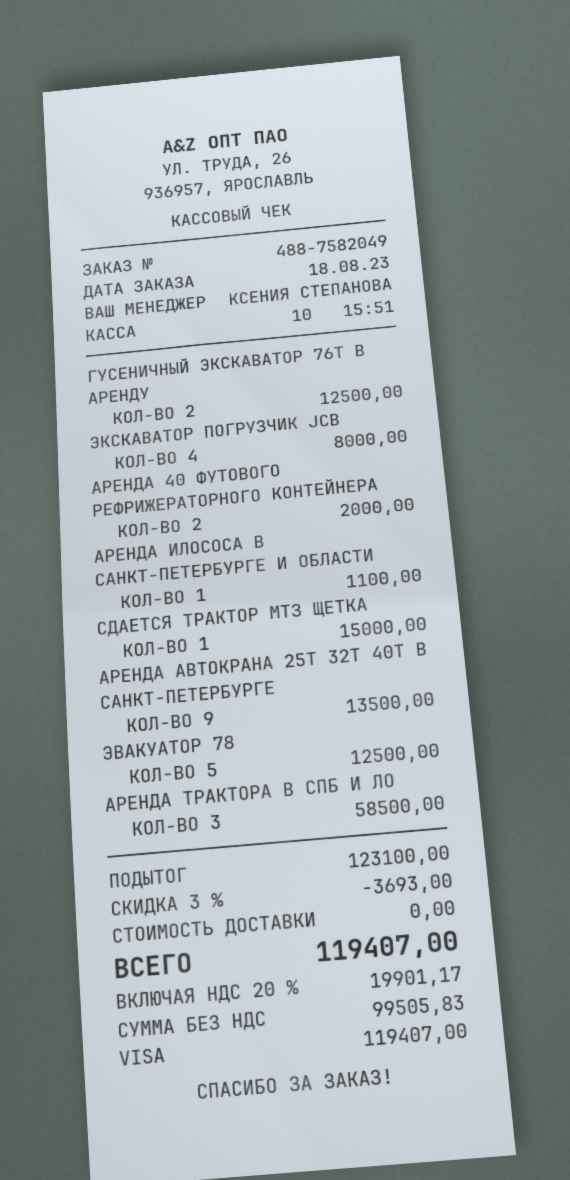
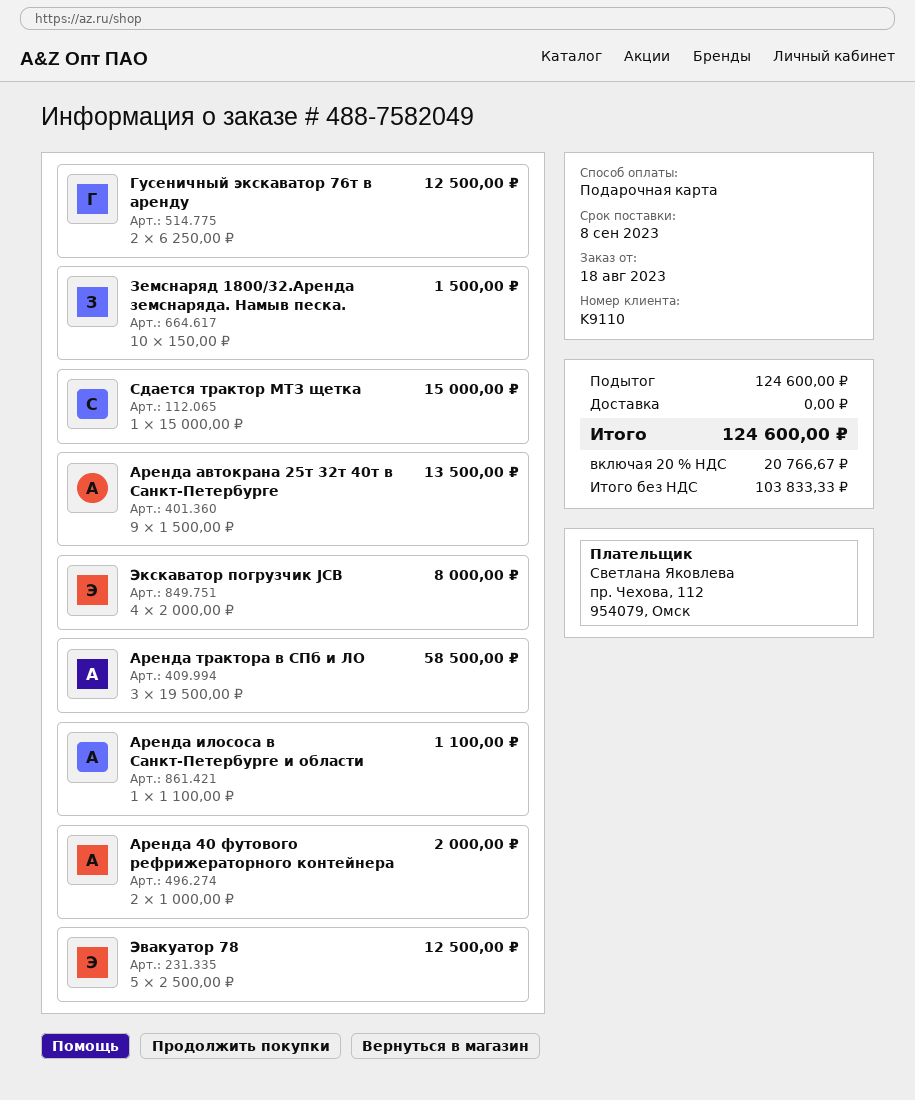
payment method: Visa -> gift card
Земснаряд 1800/32.Аренда земснаряда. Намыв песка.: none -> 10 for 1500.00
subtotal: 123100.00 -> 124600.00
discount: 3% = 3693.00 -> none
net: 99505.83 -> 103833.33
tax: 20% = 19901.17 -> 20% = 20766.67
total: 119407.00 -> 124600.00

